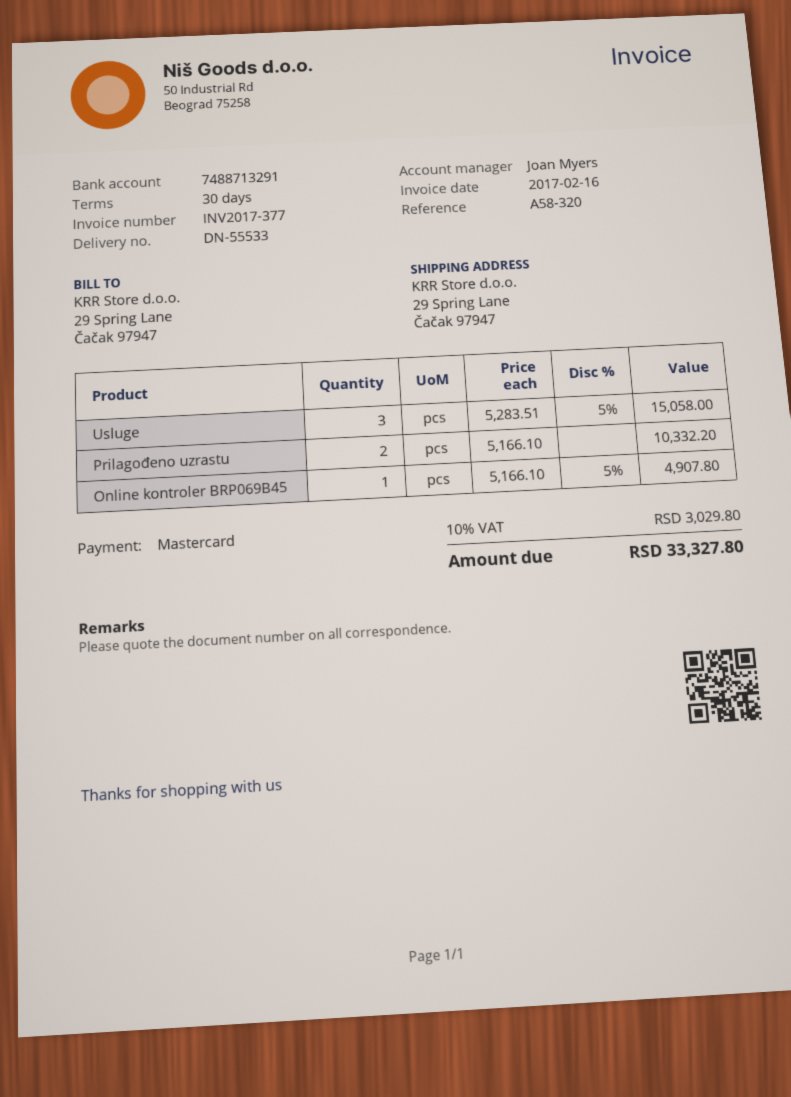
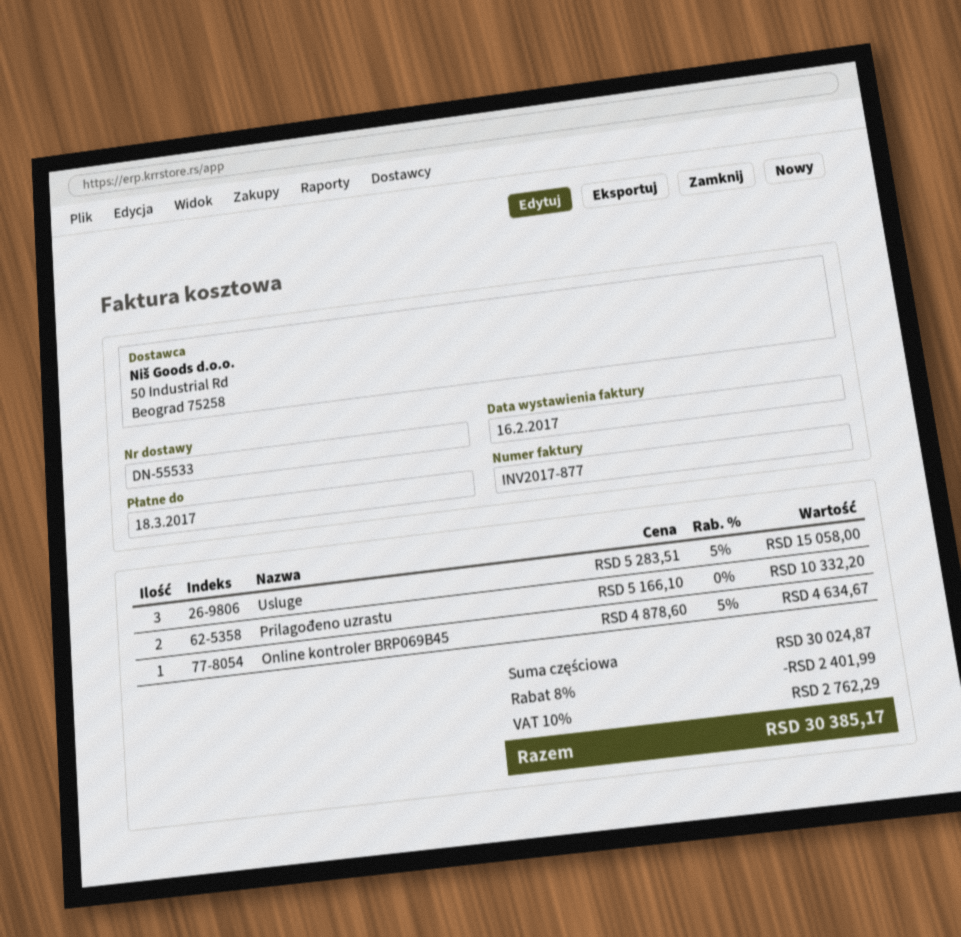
invoice number: INV2017-377 -> INV2017-877
Online kontroler BRP069B45: 1 x 5166.10 - 5% = 4907.80 -> 1 x 4878.60 - 5% = 4634.67
discount: none -> 8% = 2401.99
tax: 10% = 3029.80 -> 10% = 2762.29
total: 33327.80 -> 30385.17

